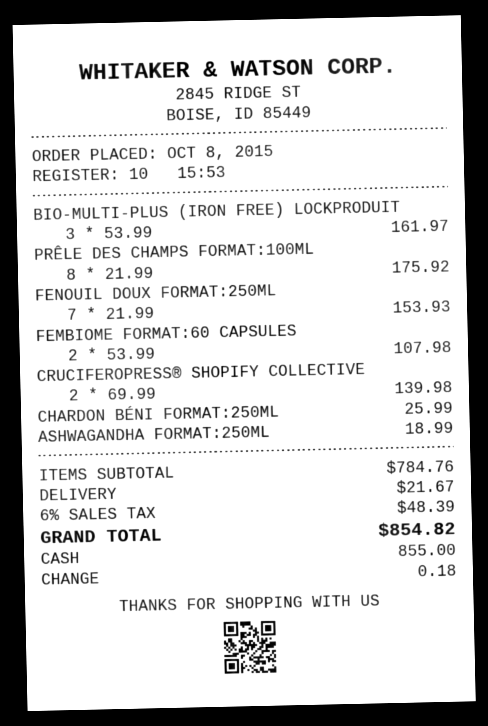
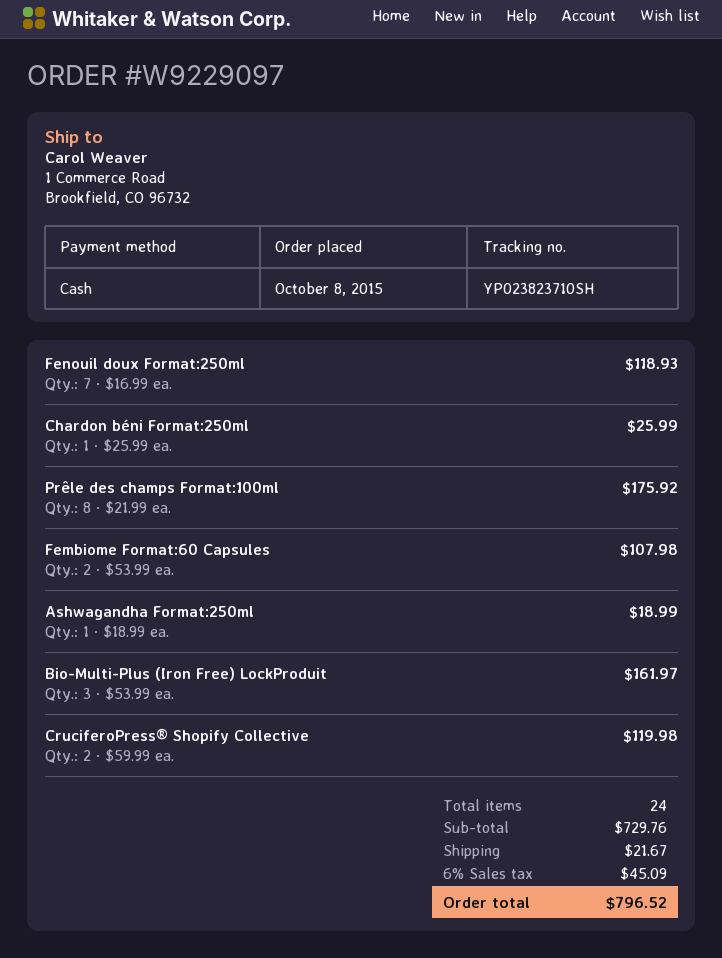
FENOUIL DOUX FORMAT:250ML: 7 x 21.99 = 153.93 -> 7 x 16.99 = 118.93
CRUCIFEROPRESS® SHOPIFY COLLECTIVE: 2 x 69.99 = 139.98 -> 2 x 59.99 = 119.98
subtotal: 784.76 -> 729.76
tax: 6% = 48.39 -> 6% = 45.09
total: 854.82 -> 796.52

